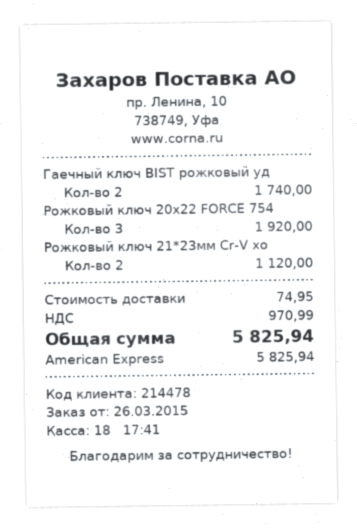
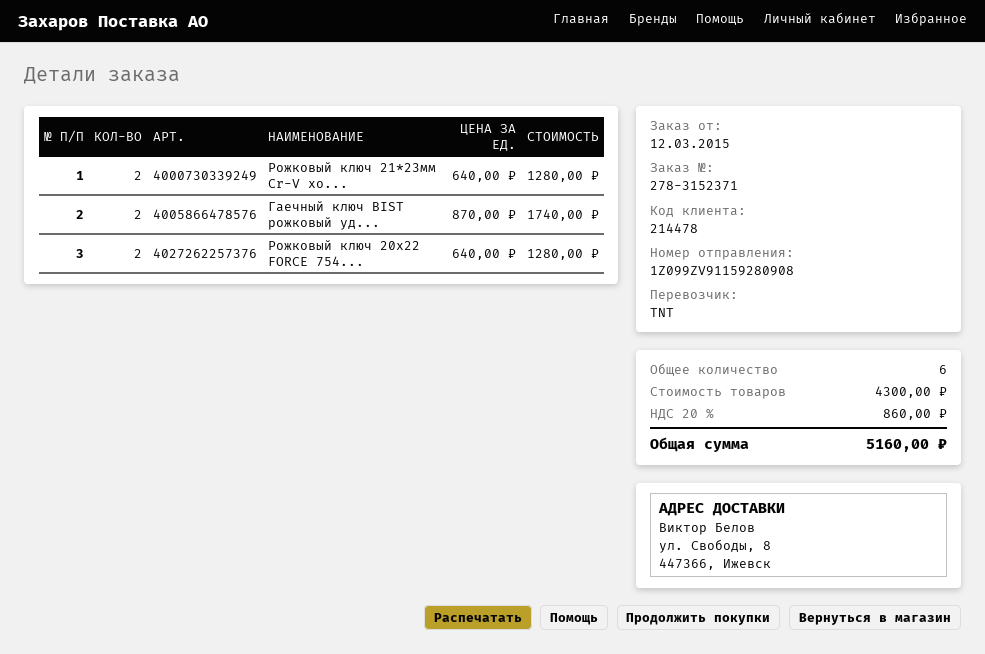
order date: 2015-03-26 -> 2015-03-12
Рожковый ключ 20х22 FORCE 754: 3 for 1920.00 -> 2 for 1280.00
Рожковый ключ 21*23мм Cr-V хо: 2 for 1120.00 -> 2 for 1280.00
shipping: 74.95 -> none
tax: 970.99 -> 860.00
total: 5825.94 -> 5160.00

